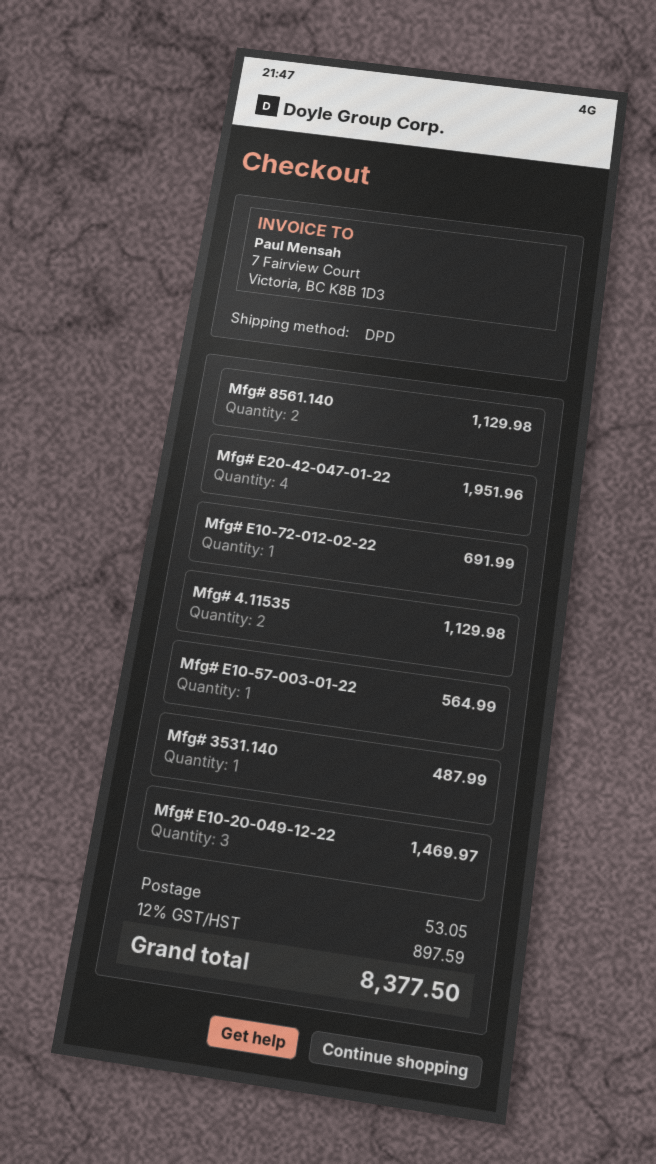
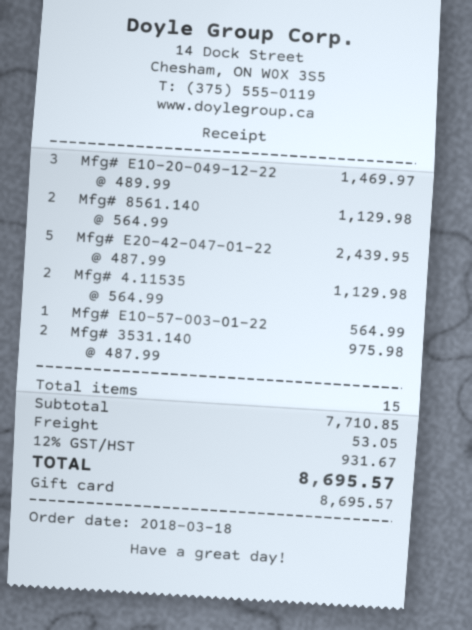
Mfg# E20-42-047-01-22: 4 for 1951.96 -> 5 for 2439.95
Mfg# E10-72-012-02-22: 1 for 691.99 -> none
Mfg# 3531.140: 1 for 487.99 -> 2 for 975.98
tax: 12% = 897.59 -> 12% = 931.67
total: 8377.50 -> 8695.57

